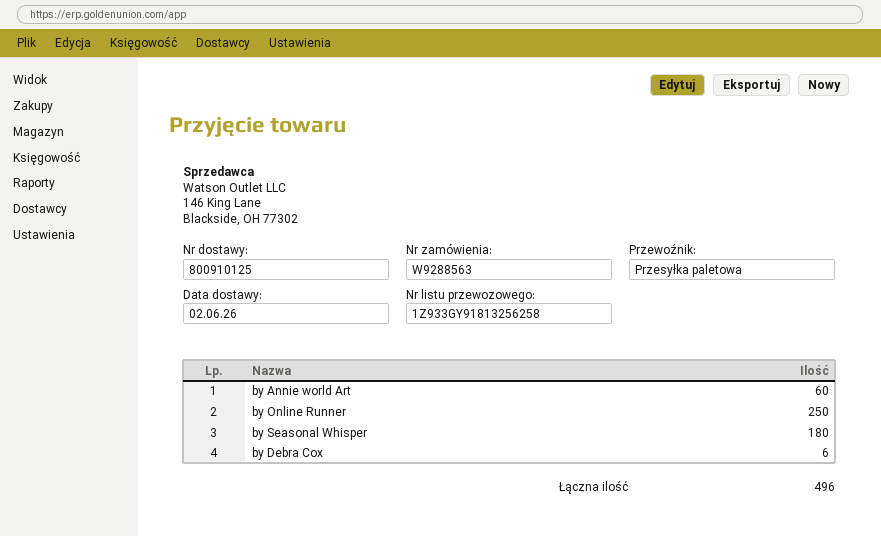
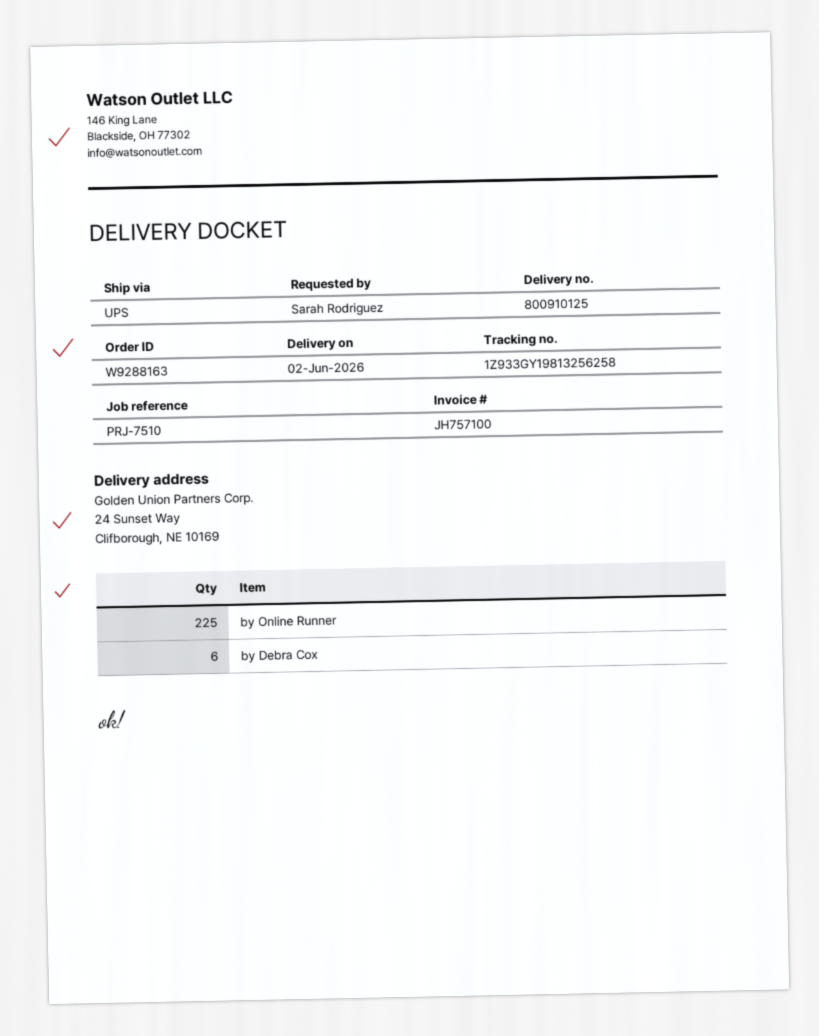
order number: W9288563 -> W9288163
shipping method: pallet freight -> UPS
tracking number: 1Z933GY91813256258 -> 1Z933GY19813256258
by Annie world Art: 60 -> none
by Online Runner: 250 -> 225
by Seasonal Whisper: 180 -> none

